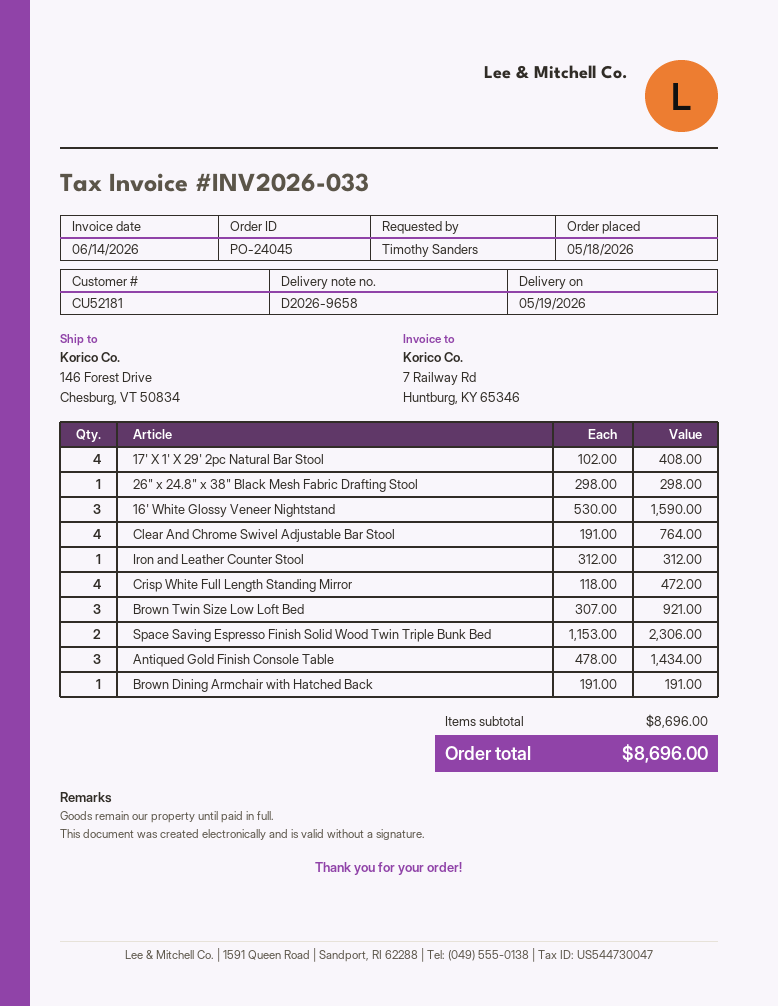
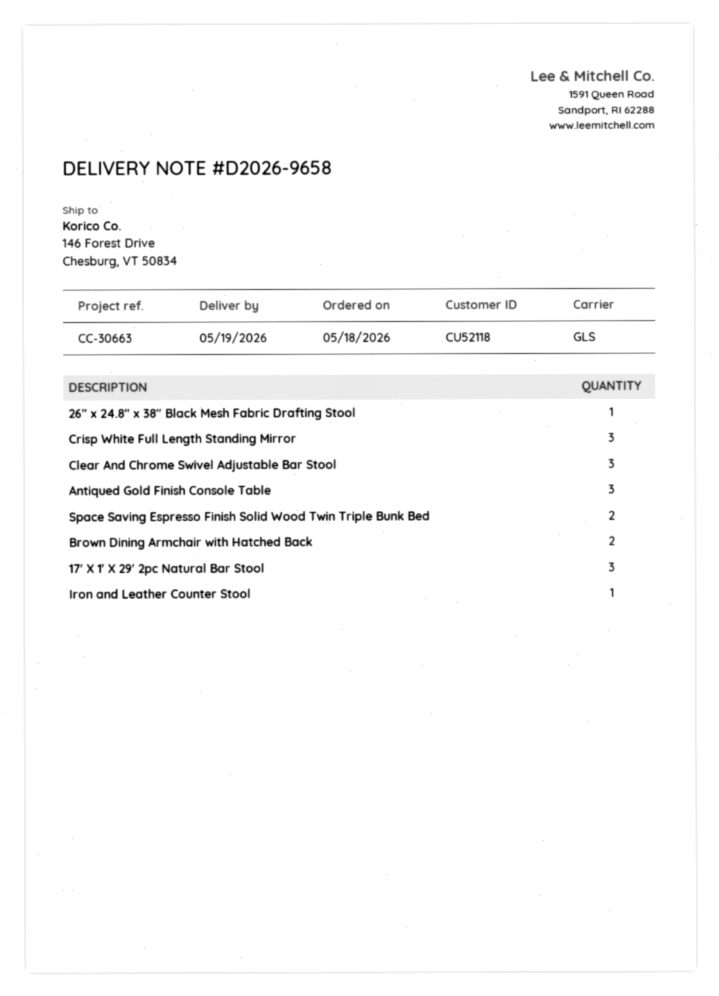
customer number: CU52181 -> CU52118
17' X 1' X 29' 2pc Natural Bar Stool: 4 -> 3
16' White Glossy Veneer Nightstand: 3 -> none
Clear And Chrome Swivel Adjustable Bar Stool: 4 -> 3
Crisp White Full Length Standing Mirror: 4 -> 3
Brown Twin Size Low Loft Bed: 3 -> none
Brown Dining Armchair with Hatched Back: 1 -> 2

